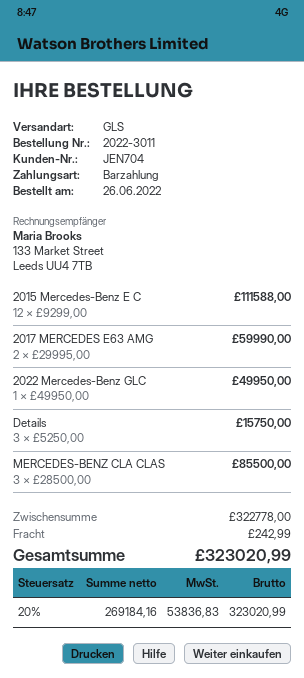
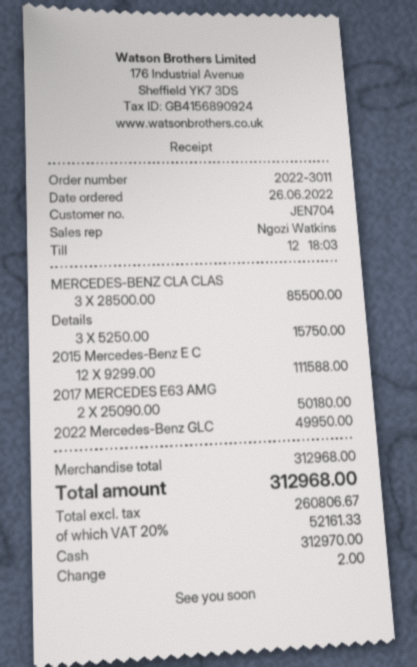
2017 MERCEDES E63 AMG: 2 x 29995.00 = 59990.00 -> 2 x 25090.00 = 50180.00
subtotal: 322778.00 -> 312968.00
shipping: 242.99 -> none
net: 269184.16 -> 260806.67
tax: 20% = 53836.83 -> 20% = 52161.33
total: 323020.99 -> 312968.00

